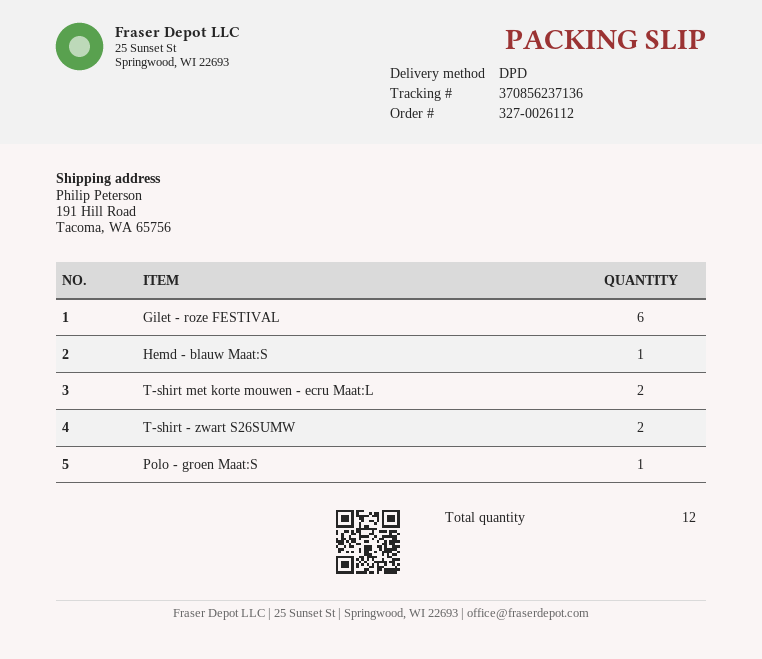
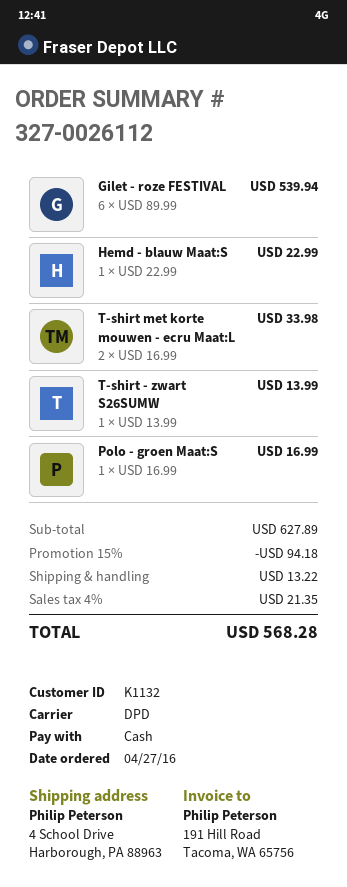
ship to: 191 Hill Road, Tacoma, WA 65756 -> 4 School Drive, Harborough, PA 88963
T-shirt - zwart S26SUMW: 2 -> 1

